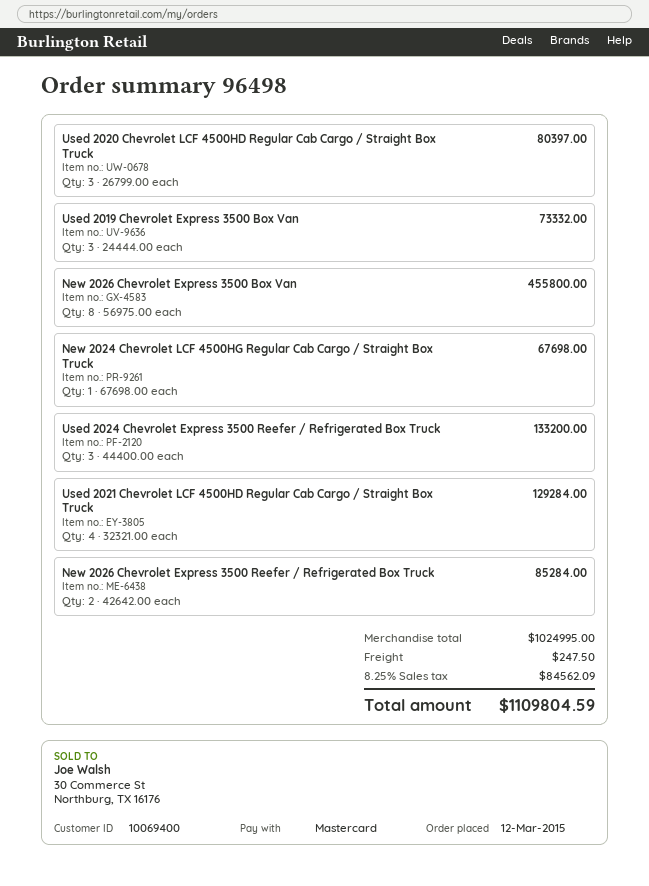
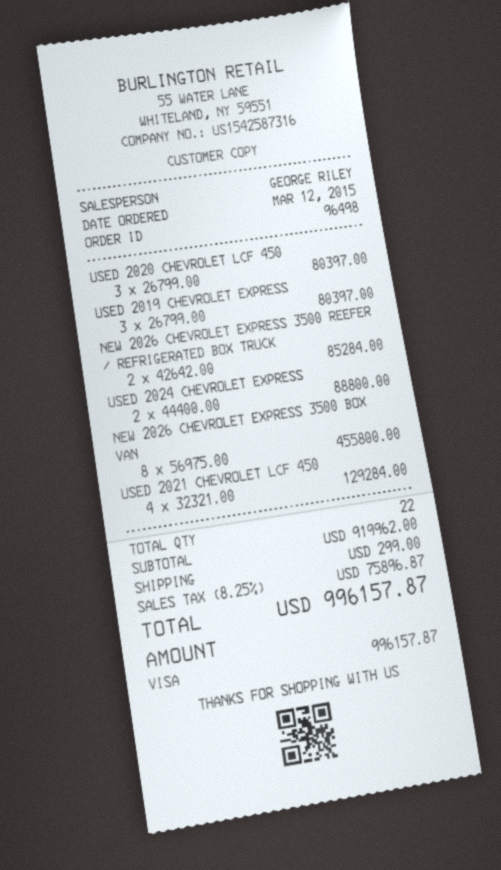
payment method: Mastercard -> Visa
Used 2019 Chevrolet Express 3500 Box Van: 3 x 24444.00 = 73332.00 -> 3 x 26799.00 = 80397.00
New 2024 Chevrolet LCF 4500HG Regular Cab Cargo / Straight Box Truck: 1 x 67698.00 = 67698.00 -> none
Used 2024 Chevrolet Express 3500 Reefer / Refrigerated Box Truck: 3 x 44400.00 = 133200.00 -> 2 x 44400.00 = 88800.00
subtotal: 1024995.00 -> 919962.00
shipping: 247.50 -> 299.00
tax: 8.25% = 84562.09 -> 8.25% = 75896.87
total: 1109804.59 -> 996157.87

